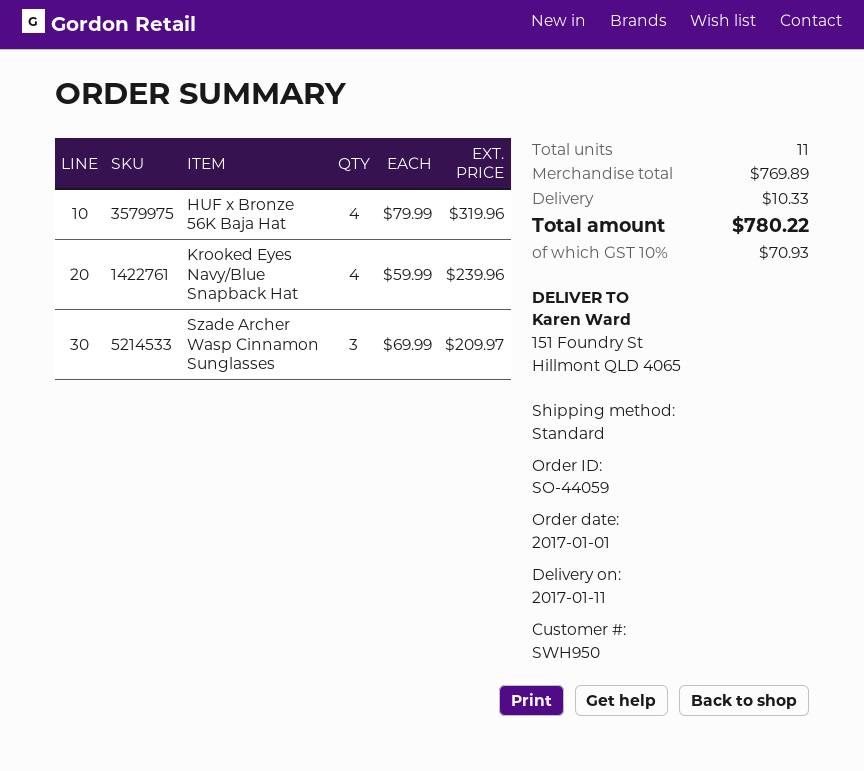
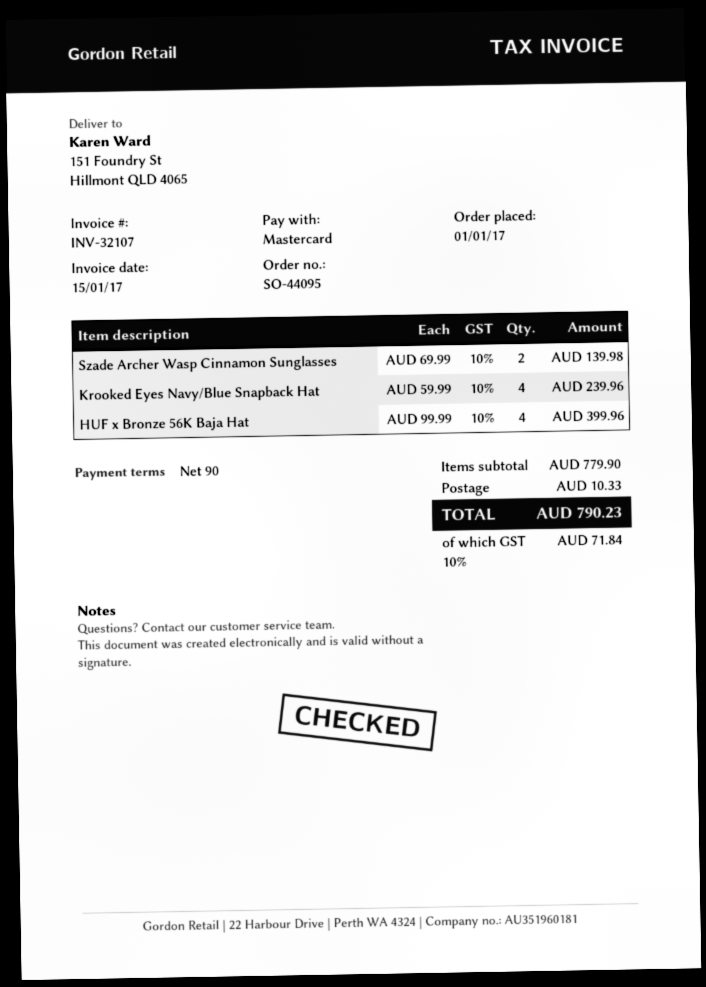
order number: SO-44059 -> SO-44095
HUF x Bronze 56K Baja Hat: 4 x 79.99 = 319.96 -> 4 x 99.99 = 399.96
Szade Archer Wasp Cinnamon Sunglasses: 3 x 69.99 = 209.97 -> 2 x 69.99 = 139.98
subtotal: 769.89 -> 779.90
tax: 10% = 70.93 -> 10% = 71.84
total: 780.22 -> 790.23

